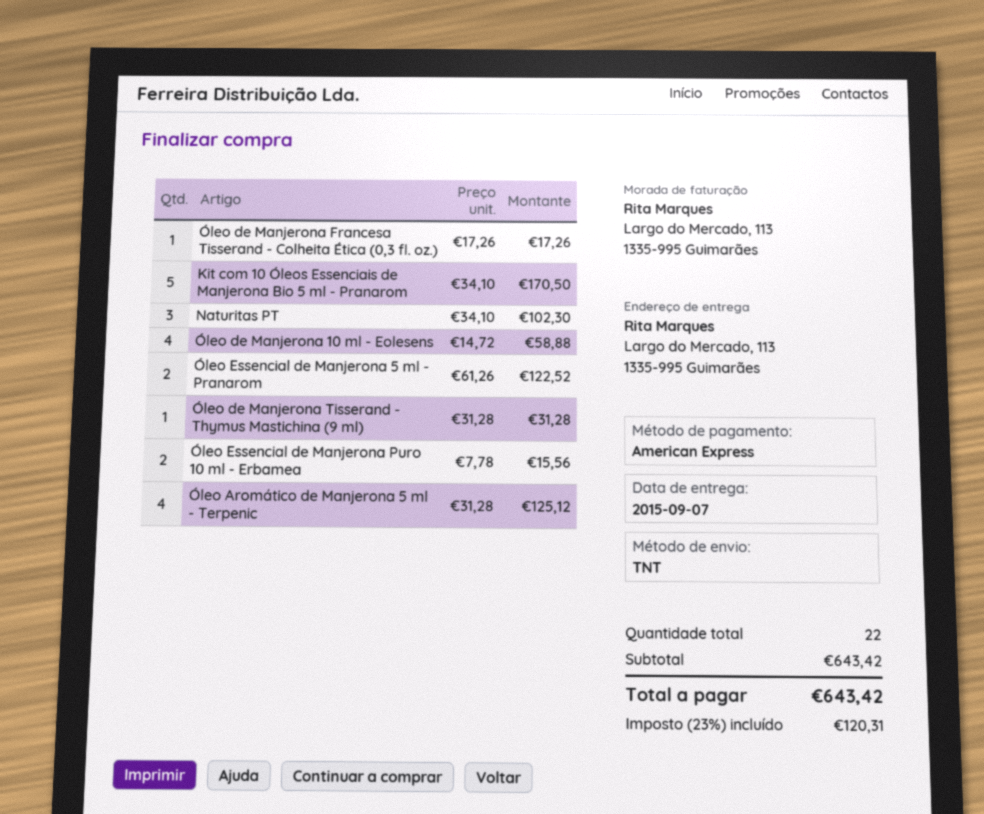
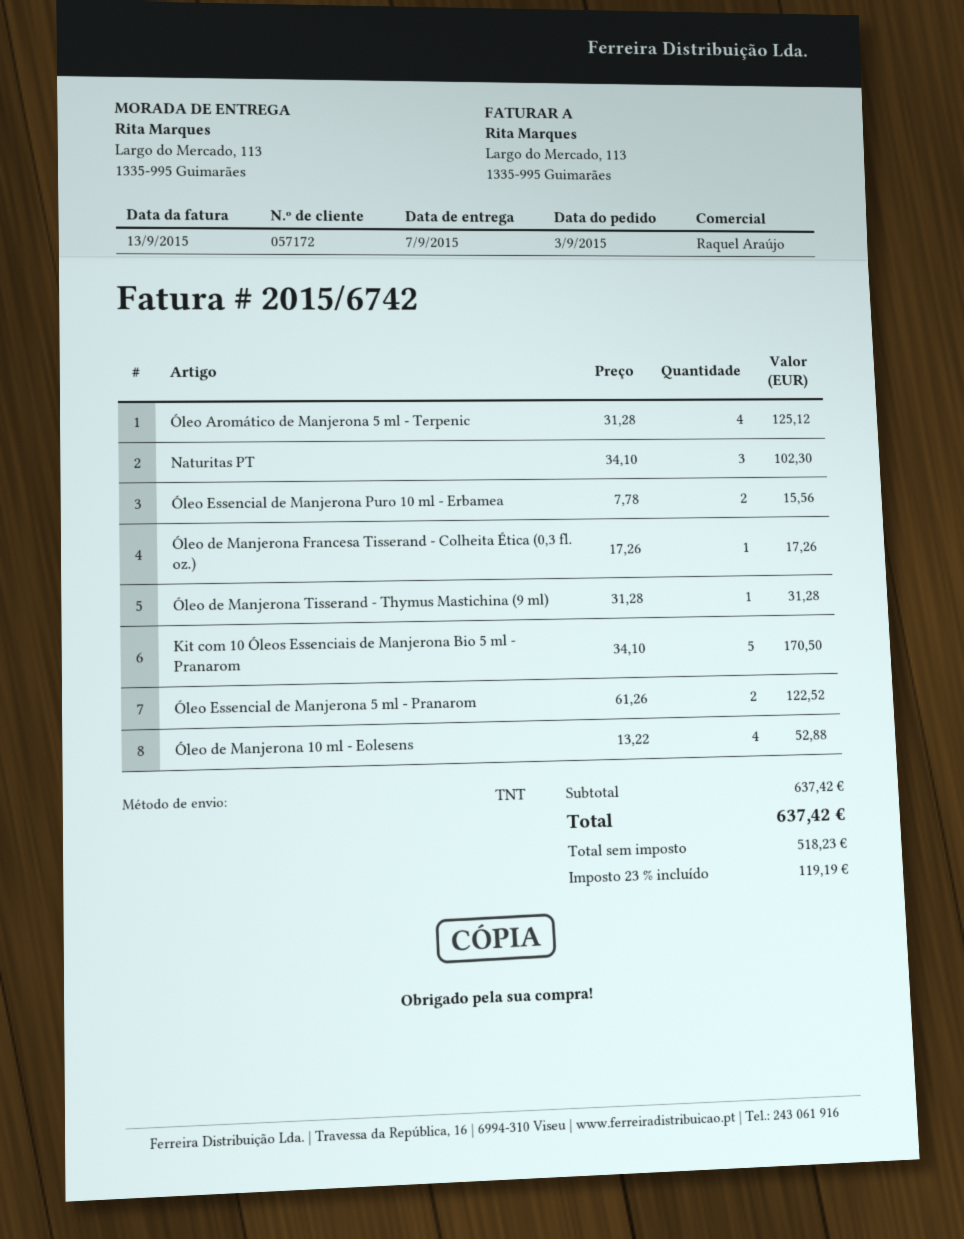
Óleo de Manjerona 10 ml - Eolesens: 4 x 14.72 = 58.88 -> 4 x 13.22 = 52.88
subtotal: 643.42 -> 637.42
tax: 23% = 120.31 -> 23% = 119.19
total: 643.42 -> 637.42

